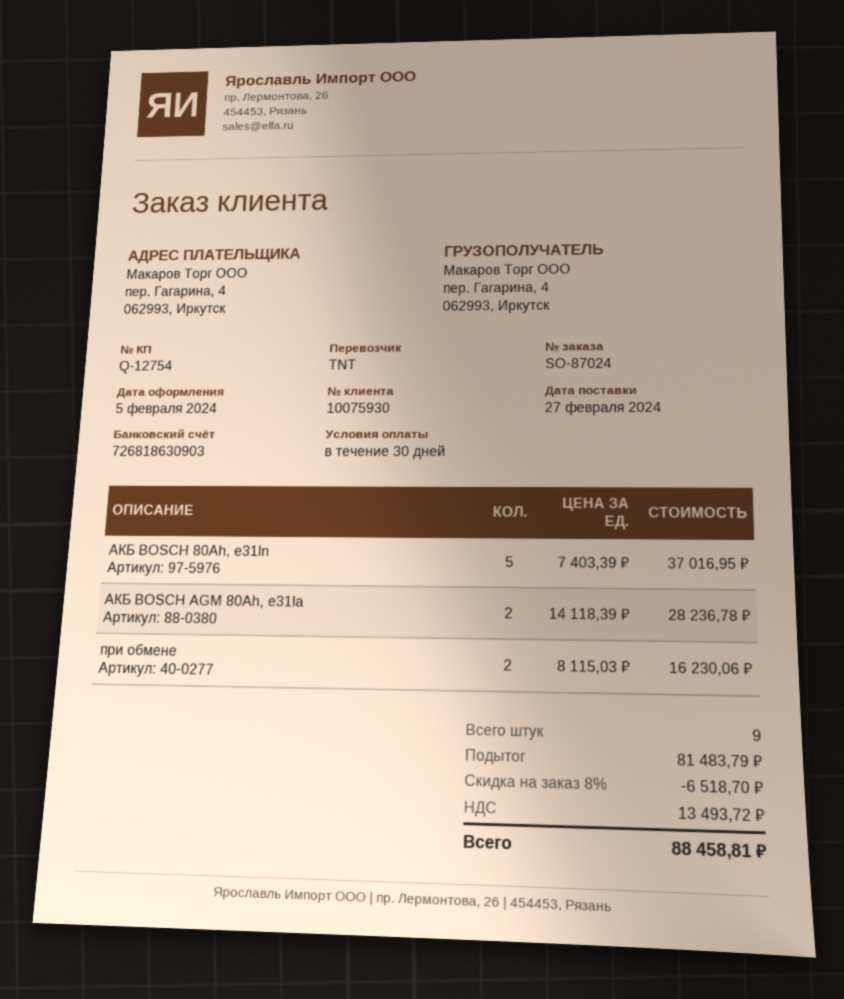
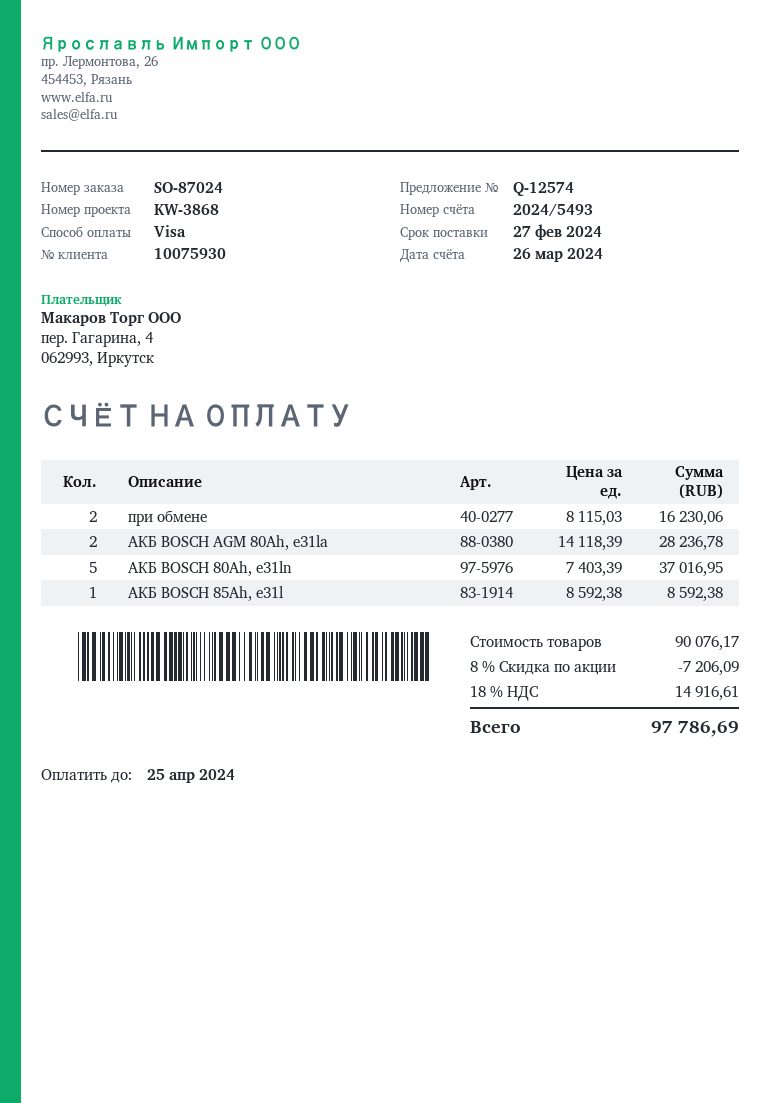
quote number: Q-12754 -> Q-12574
АКБ BOSCH 85Ah, e31l: none -> 1 x 8592.38 = 8592.38
subtotal: 81483.79 -> 90076.17
discount: 8% = 6518.70 -> 8% = 7206.09
tax: 13493.72 -> 14916.61
total: 88458.81 -> 97786.69

